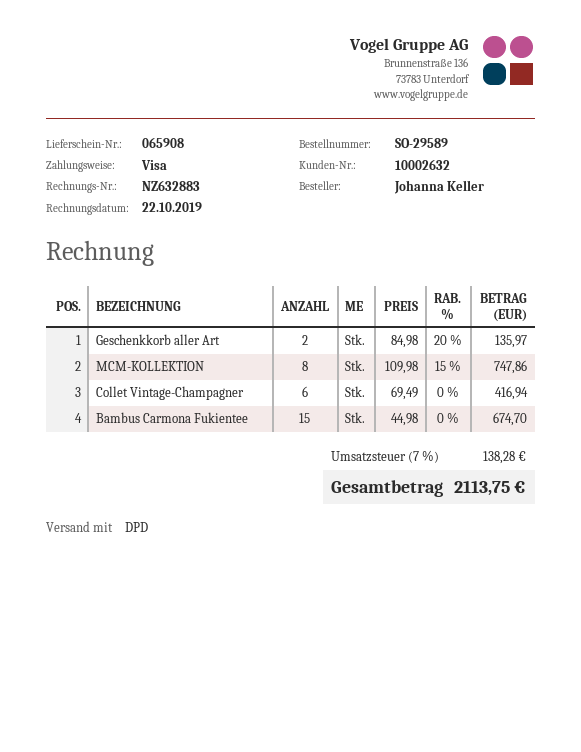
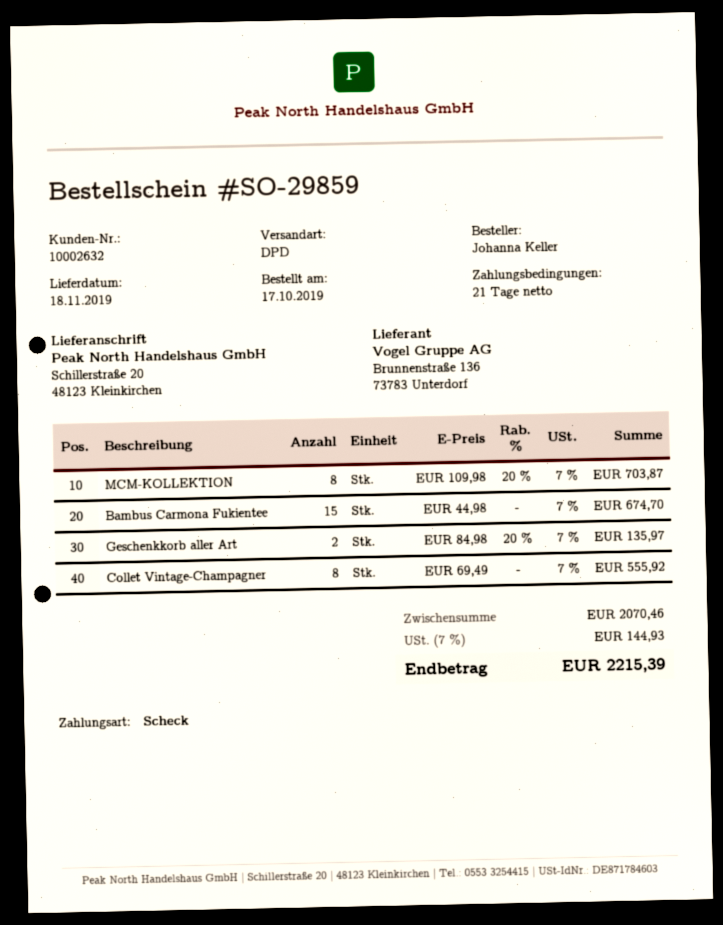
order number: SO-29589 -> SO-29859
payment method: Visa -> cheque
MCM-KOLLEKTION: 8 x 109.98 - 15% = 747.86 -> 8 x 109.98 - 20% = 703.87
Collet Vintage-Champagner: 6 x 69.49 = 416.94 -> 8 x 69.49 = 555.92
tax: 7% = 138.28 -> 7% = 144.93
total: 2113.75 -> 2215.39

